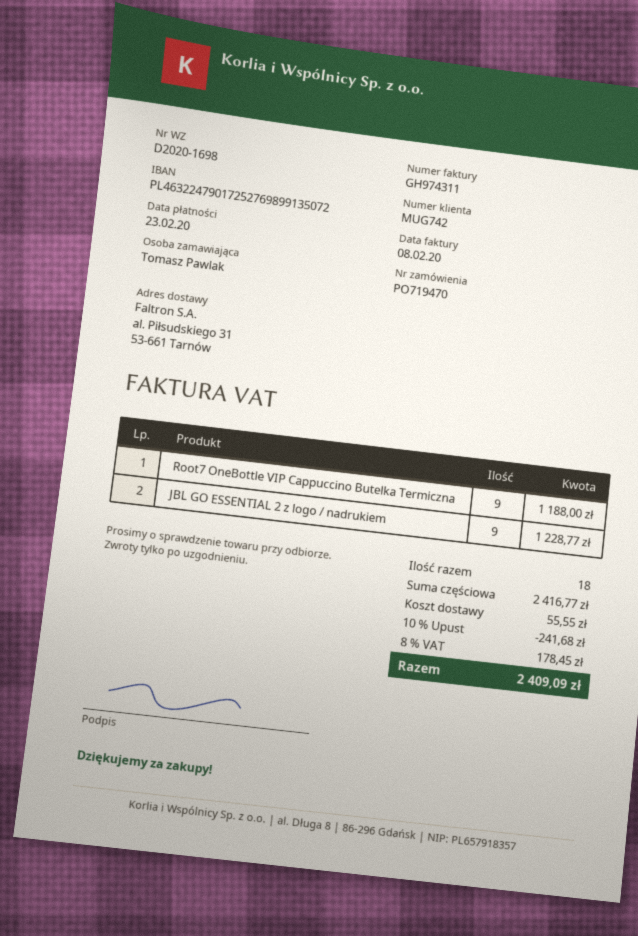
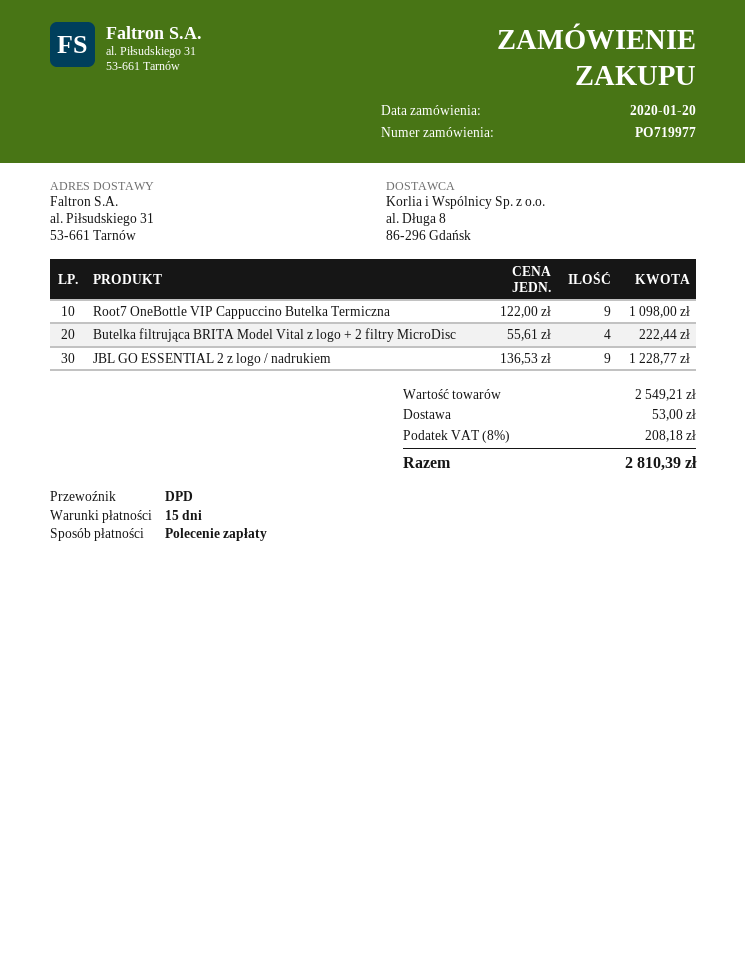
order number: PO719470 -> PO719977
Root7 OneBottle VIP Cappuccino Butelka Termiczna: 9 for 1188.00 -> 9 for 1098.00
Butelka filtrująca BRITA Model Vital z logo + 2 filtry MicroDisc: none -> 4 for 222.44
subtotal: 2416.77 -> 2549.21
discount: 10% = 241.68 -> none
shipping: 55.55 -> 53.00
tax: 8% = 178.45 -> 8% = 208.18
total: 2409.09 -> 2810.39

